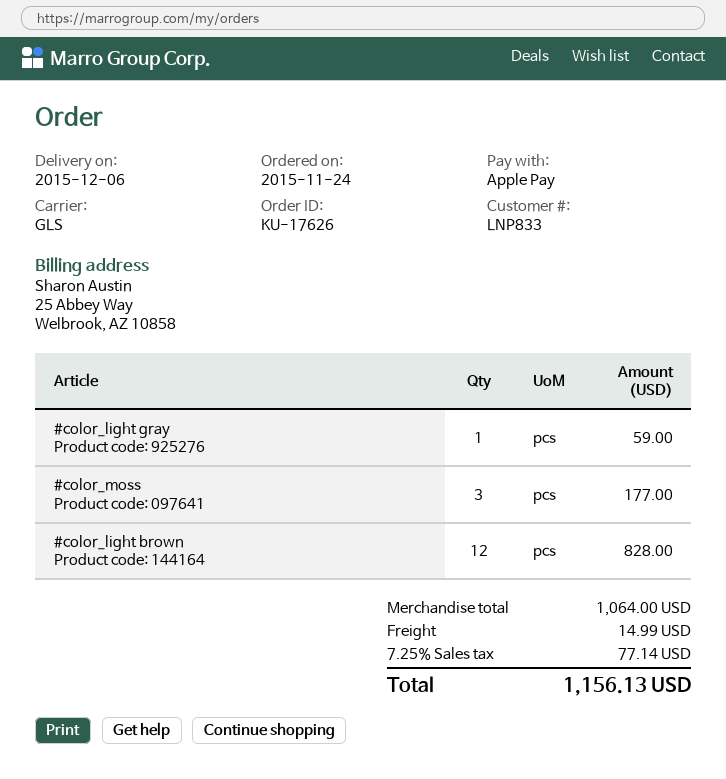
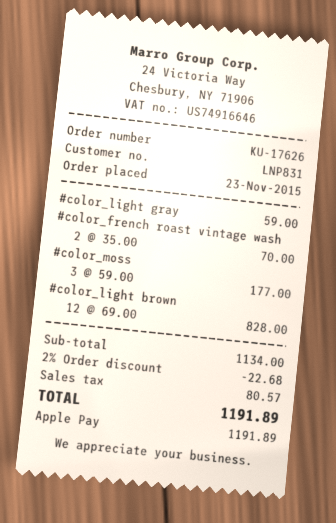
order date: 2015-11-24 -> 2015-11-23
customer number: LNP833 -> LNP831
#color_french roast vintage wash: none -> 2 for 70.00
subtotal: 1064.00 -> 1134.00
discount: none -> 2% = 22.68
shipping: 14.99 -> none
tax: 77.14 -> 80.57
total: 1156.13 -> 1191.89

